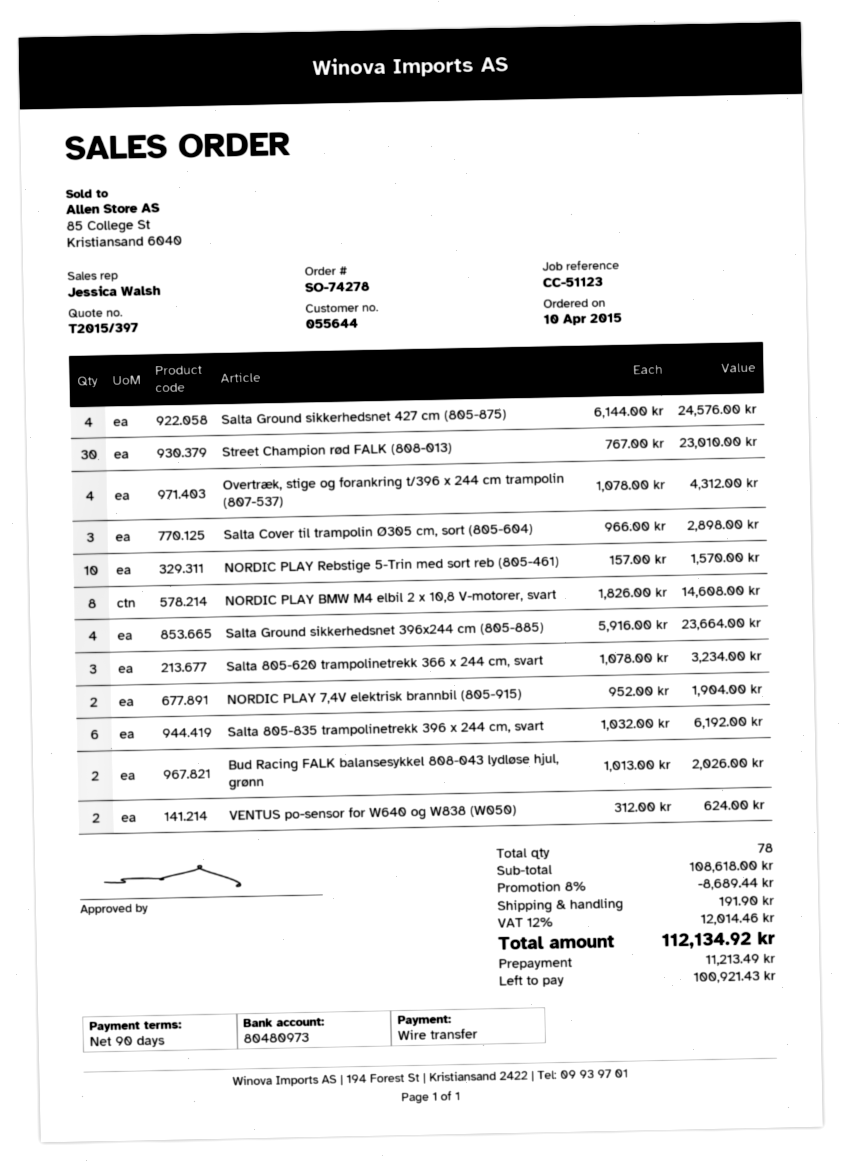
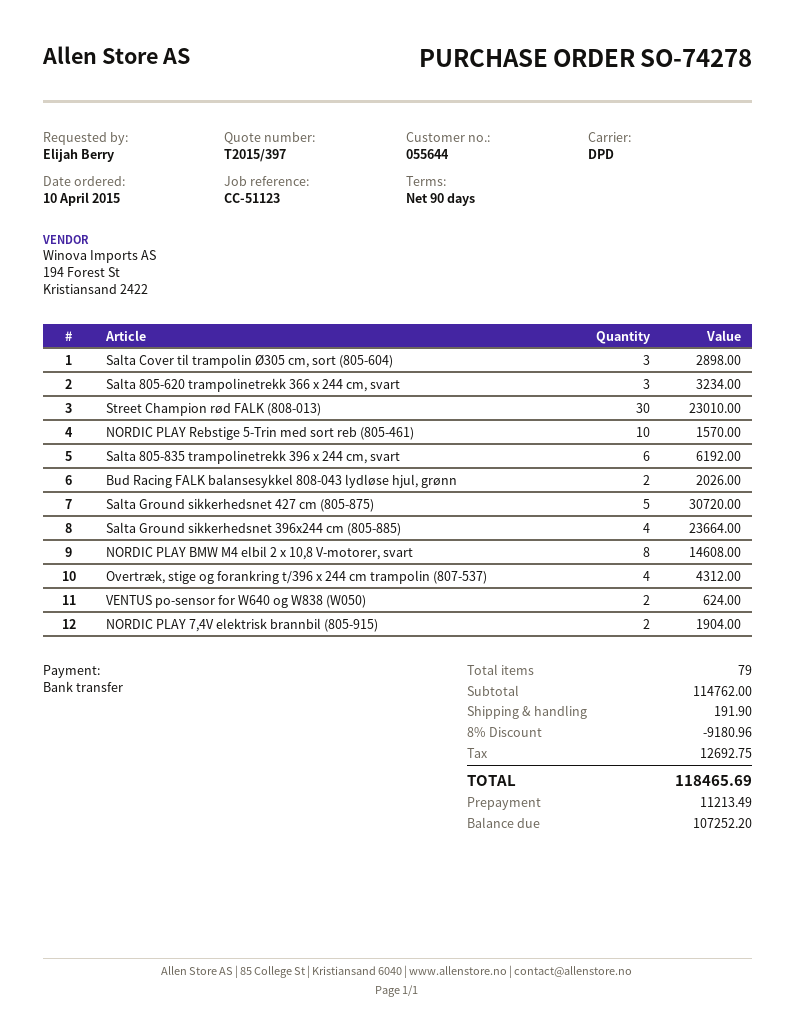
Salta Ground sikkerhedsnet 427 cm (805-875): 4 for 24576.00 -> 5 for 30720.00
total quantity: 78 -> 79
subtotal: 108618.00 -> 114762.00
discount: 8% = 8689.44 -> 8% = 9180.96
tax: 12014.46 -> 12692.75
total: 112134.92 -> 118465.69
balance: 100921.43 -> 107252.20

